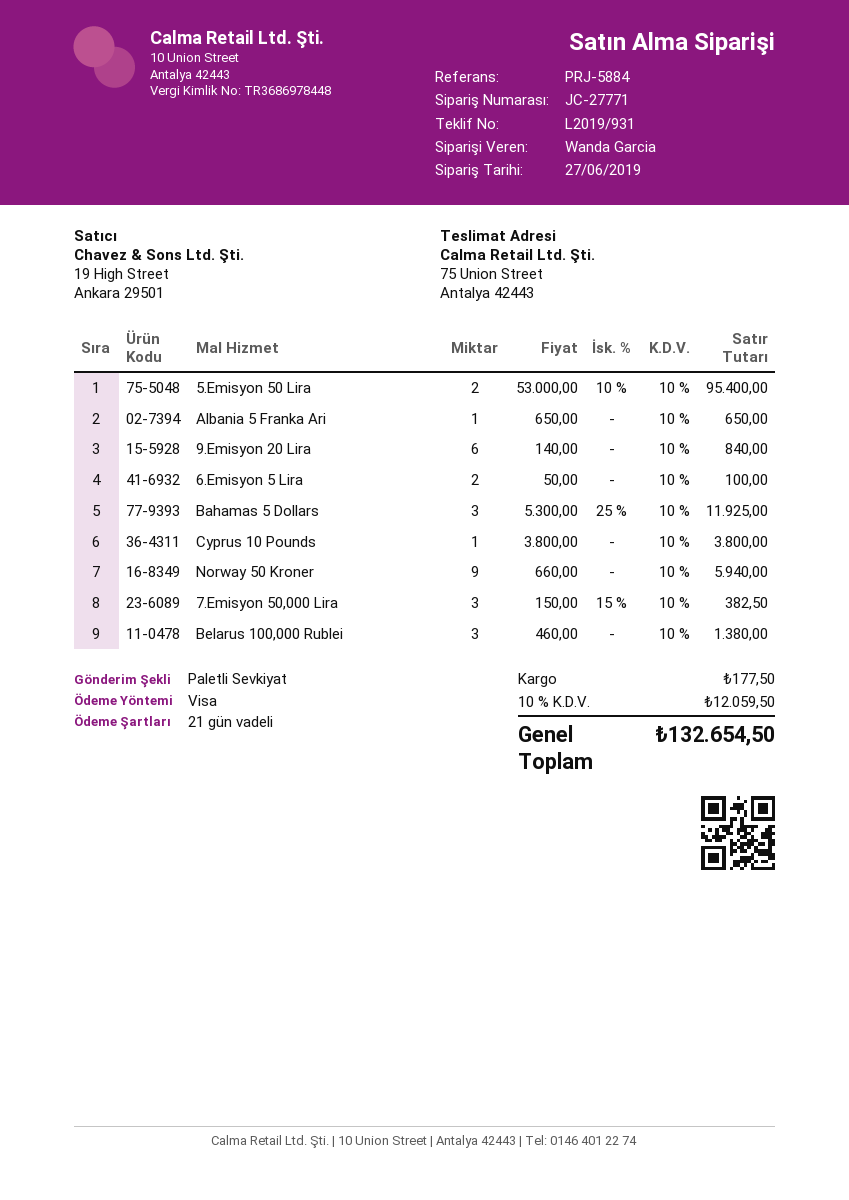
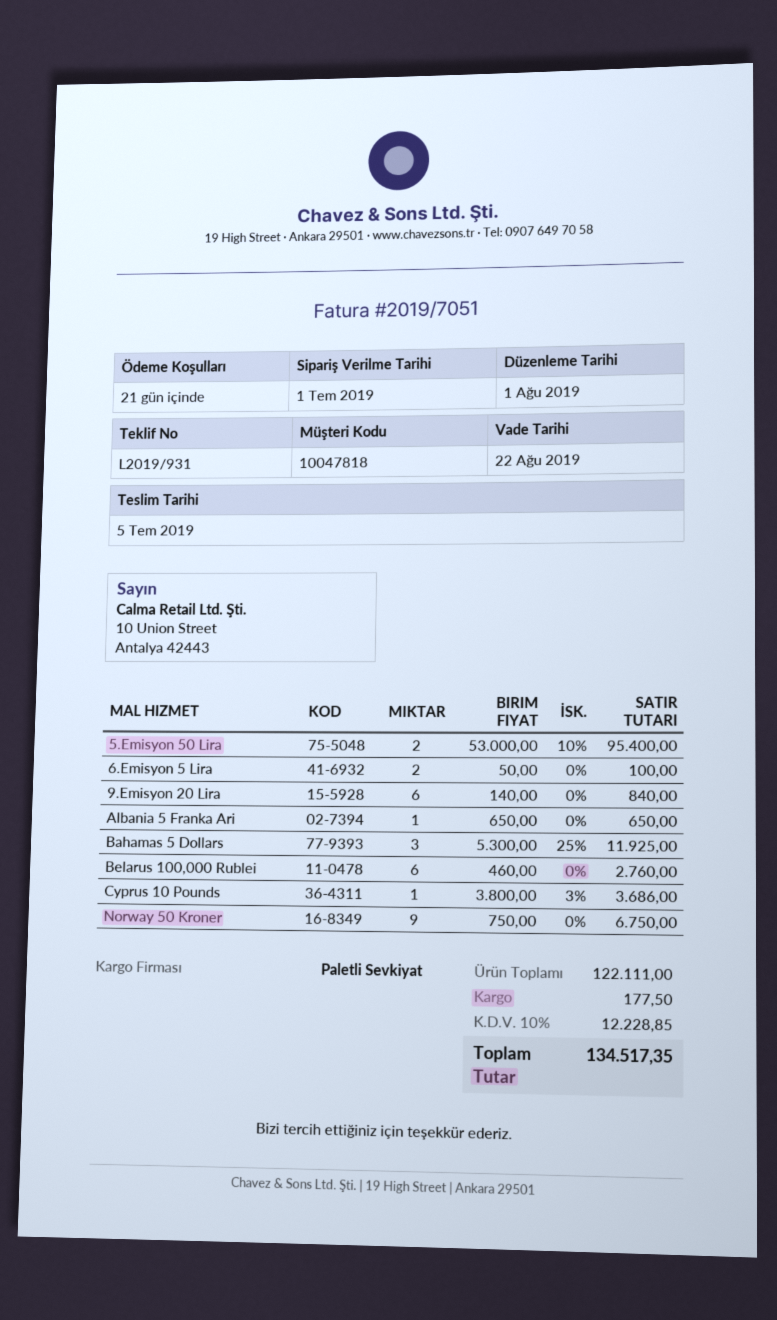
order date: 2019-06-27 -> 2019-07-01
Cyprus 10 Pounds: 1 x 3800.00 = 3800.00 -> 1 x 3800.00 - 3% = 3686.00
Norway 50 Kroner: 9 x 660.00 = 5940.00 -> 9 x 750.00 = 6750.00
7.Emisyon 50,000 Lira: 3 x 150.00 - 15% = 382.50 -> none
Belarus 100,000 Rublei: 3 x 460.00 = 1380.00 -> 6 x 460.00 = 2760.00
tax: 10% = 12059.50 -> 10% = 12228.85
total: 132654.50 -> 134517.35

